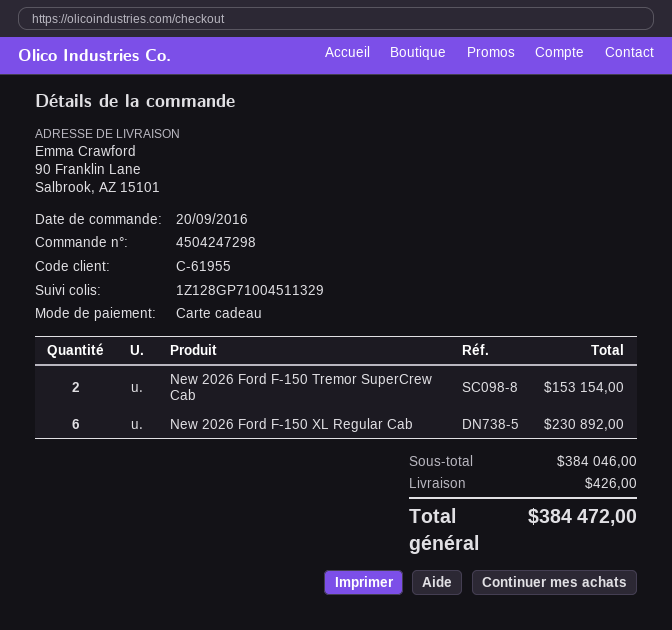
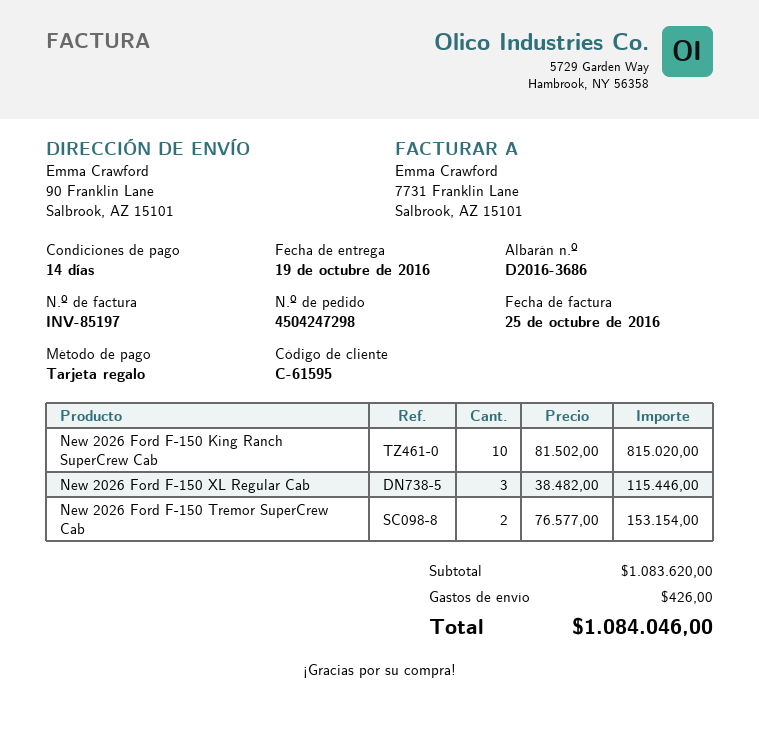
customer number: C-61955 -> C-61595
New 2026 Ford F-150 XL Regular Cab: 6 for 230892.00 -> 3 for 115446.00
New 2026 Ford F-150 King Ranch SuperCrew Cab: none -> 10 for 815020.00
subtotal: 384046.00 -> 1083620.00
total: 384472.00 -> 1084046.00

